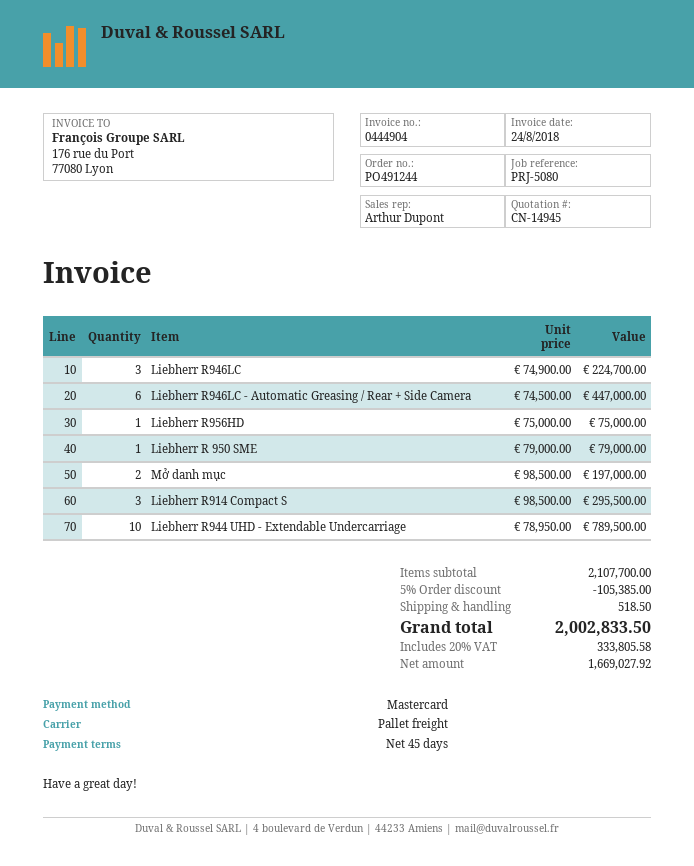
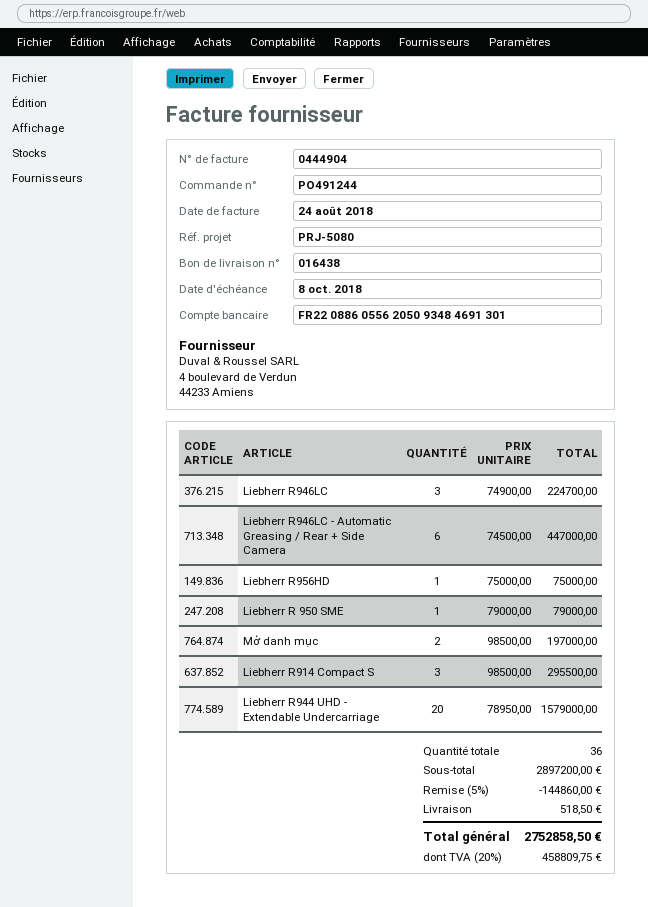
Liebherr R944 UHD - Extendable Undercarriage: 10 x 78950.00 = 789500.00 -> 20 x 78950.00 = 1579000.00
subtotal: 2107700.00 -> 2897200.00
discount: 5% = 105385.00 -> 5% = 144860.00
tax: 20% = 333805.58 -> 20% = 458809.75
total: 2002833.50 -> 2752858.50

